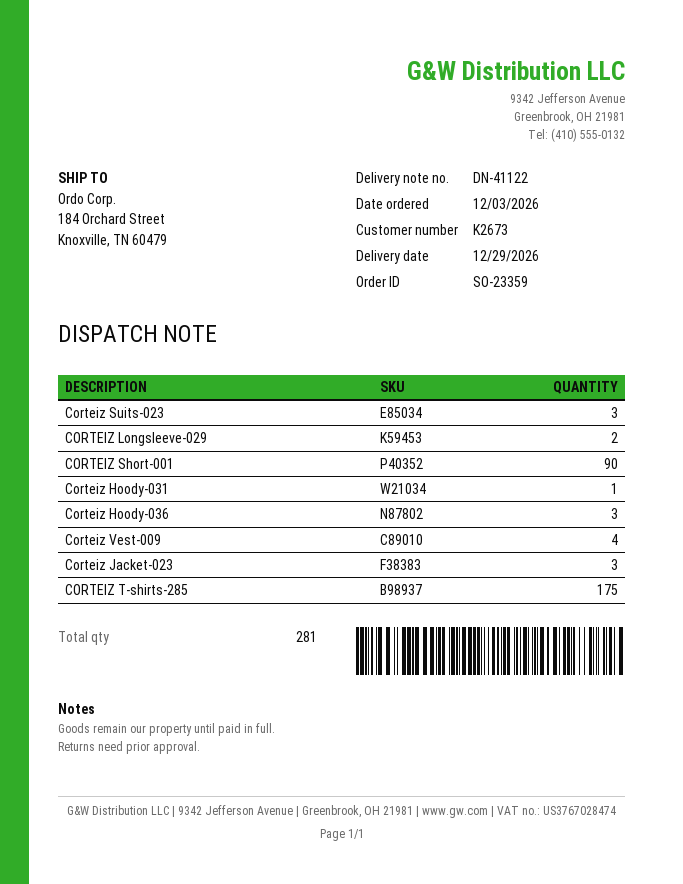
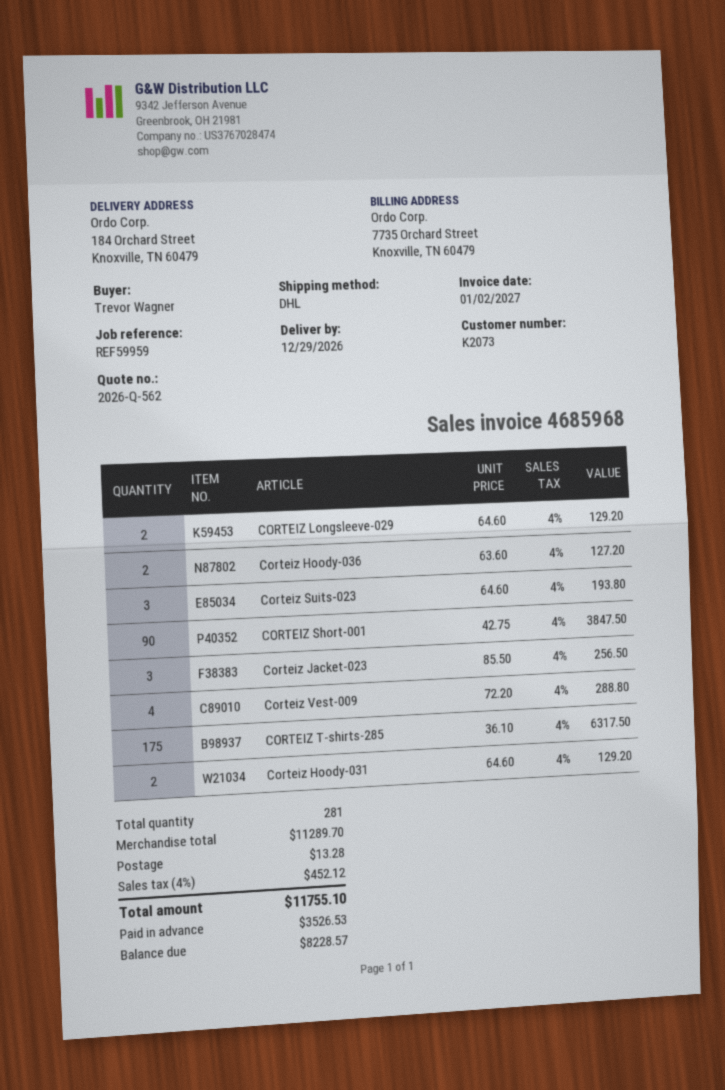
customer number: K2673 -> K2073
Corteiz Hoody-031: 1 -> 2
Corteiz Hoody-036: 3 -> 2

